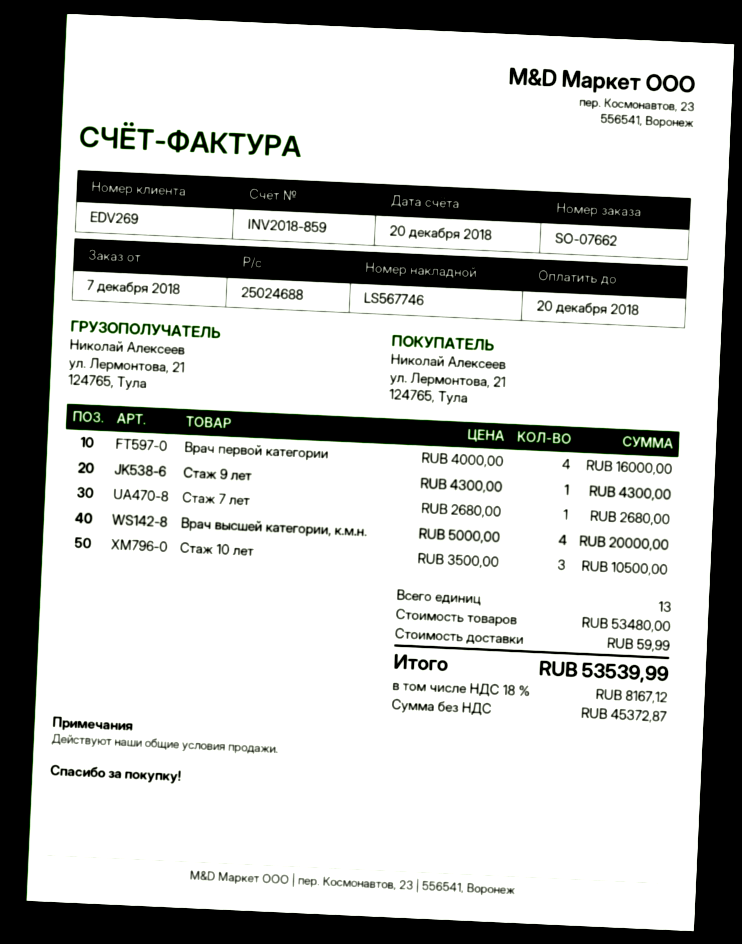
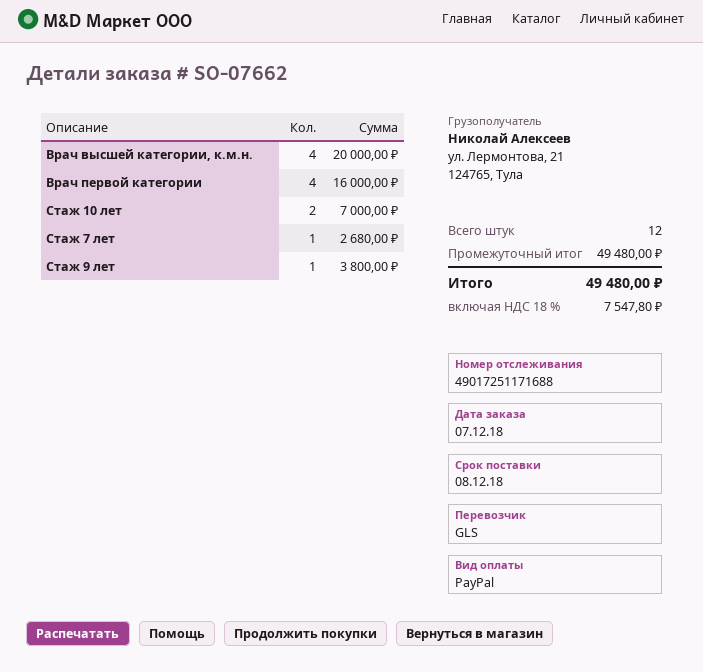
Стаж 9 лет: 1 for 4300.00 -> 1 for 3800.00
Стаж 10 лет: 3 for 10500.00 -> 2 for 7000.00
total quantity: 13 -> 12
subtotal: 53480.00 -> 49480.00
shipping: 59.99 -> none
tax: 18% = 8167.12 -> 18% = 7547.80
total: 53539.99 -> 49480.00

